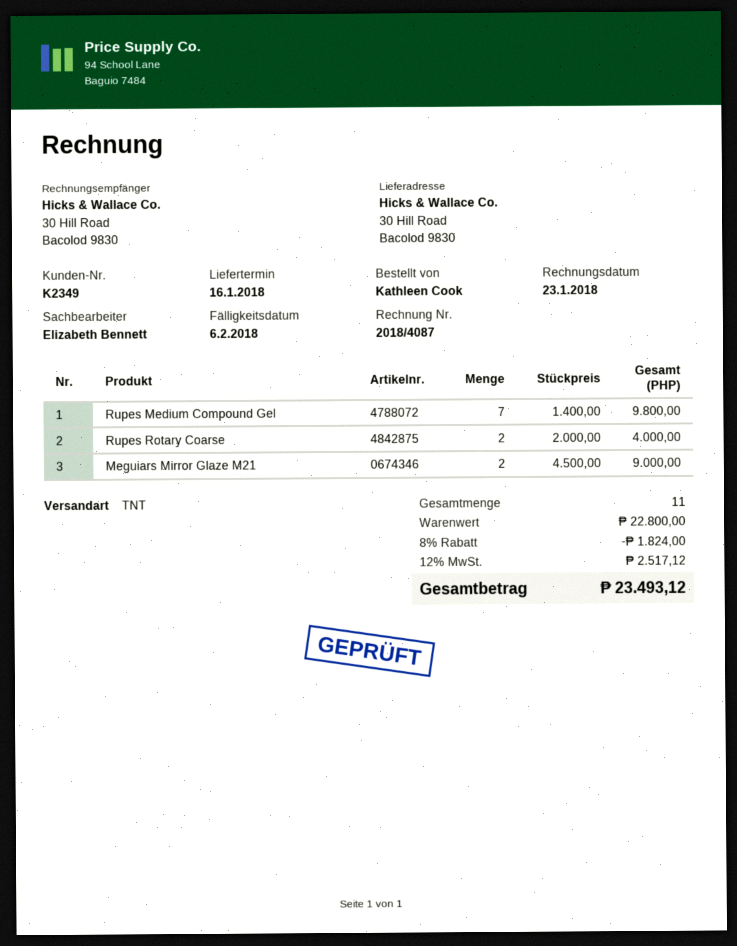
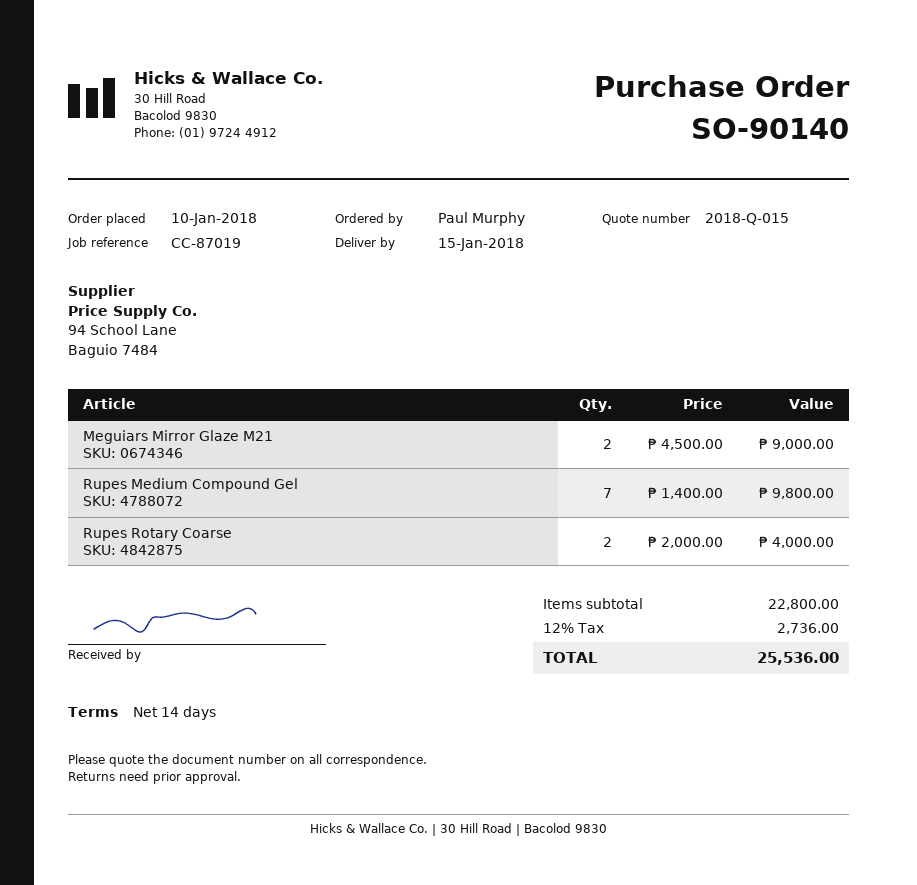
delivery date: 2018-01-16 -> 2018-01-15
ordered by: Kathleen Cook -> Paul Murphy
discount: 8% = 1824.00 -> none
tax: 12% = 2517.12 -> 12% = 2736.00
total: 23493.12 -> 25536.00

